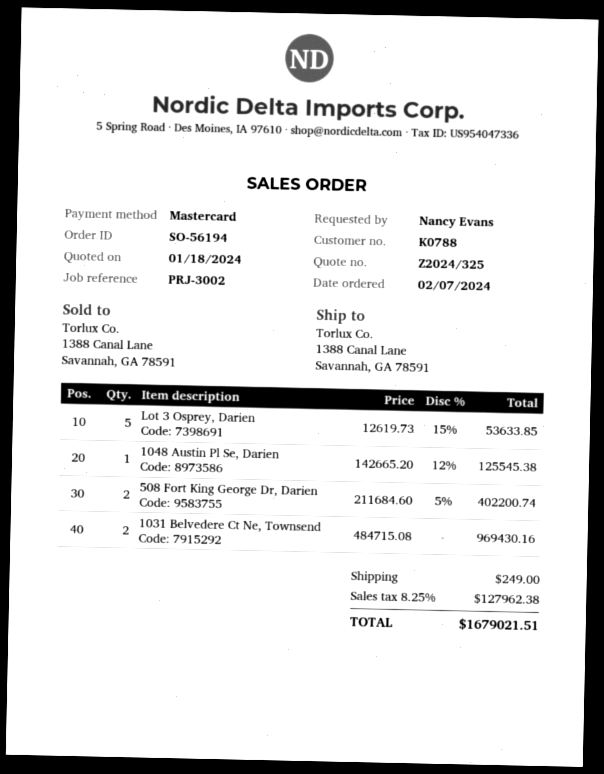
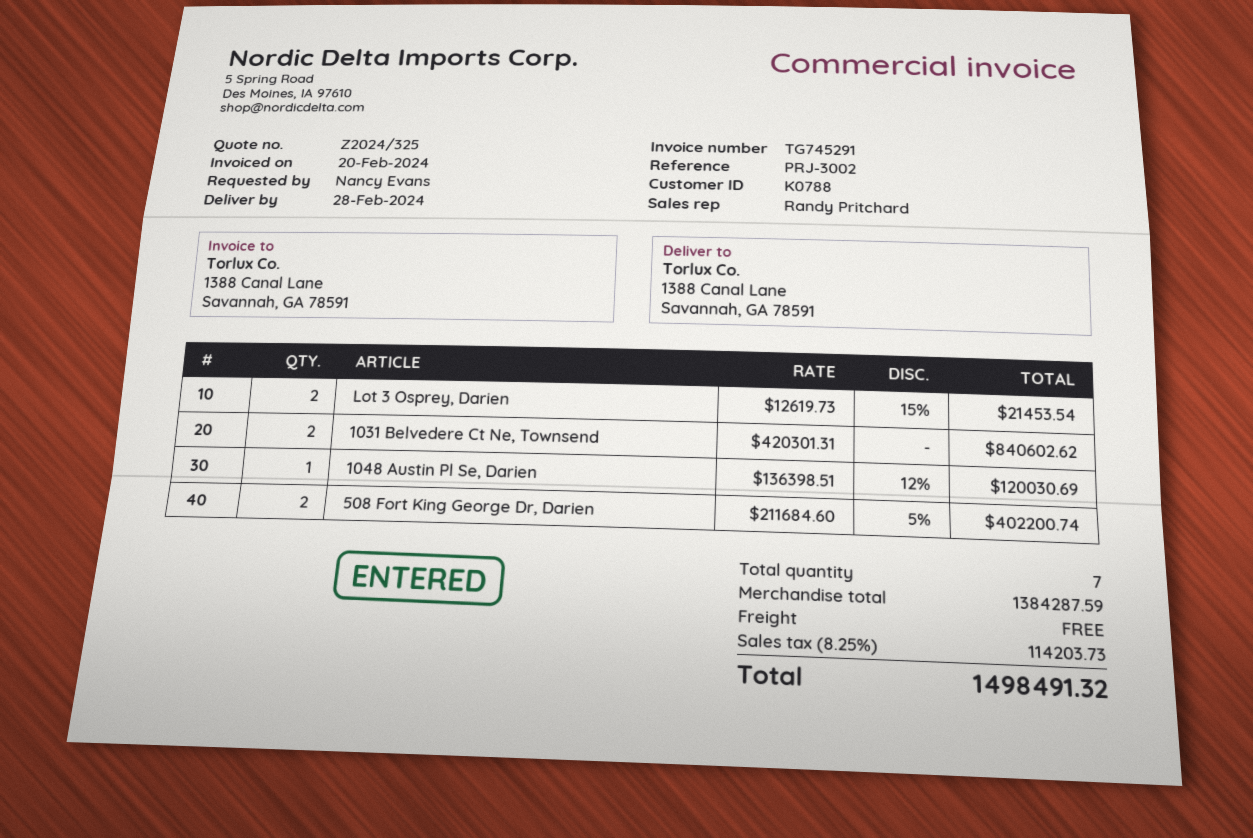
Lot 3 Osprey, Darien: 5 x 12619.73 - 15% = 53633.85 -> 2 x 12619.73 - 15% = 21453.54
1048 Austin Pl Se, Darien: 1 x 142665.20 - 12% = 125545.38 -> 1 x 136398.51 - 12% = 120030.69
1031 Belvedere Ct Ne, Townsend: 2 x 484715.08 = 969430.16 -> 2 x 420301.31 = 840602.62
shipping: 249.00 -> 0.00
tax: 8.25% = 127962.38 -> 8.25% = 114203.73
total: 1679021.51 -> 1498491.32

